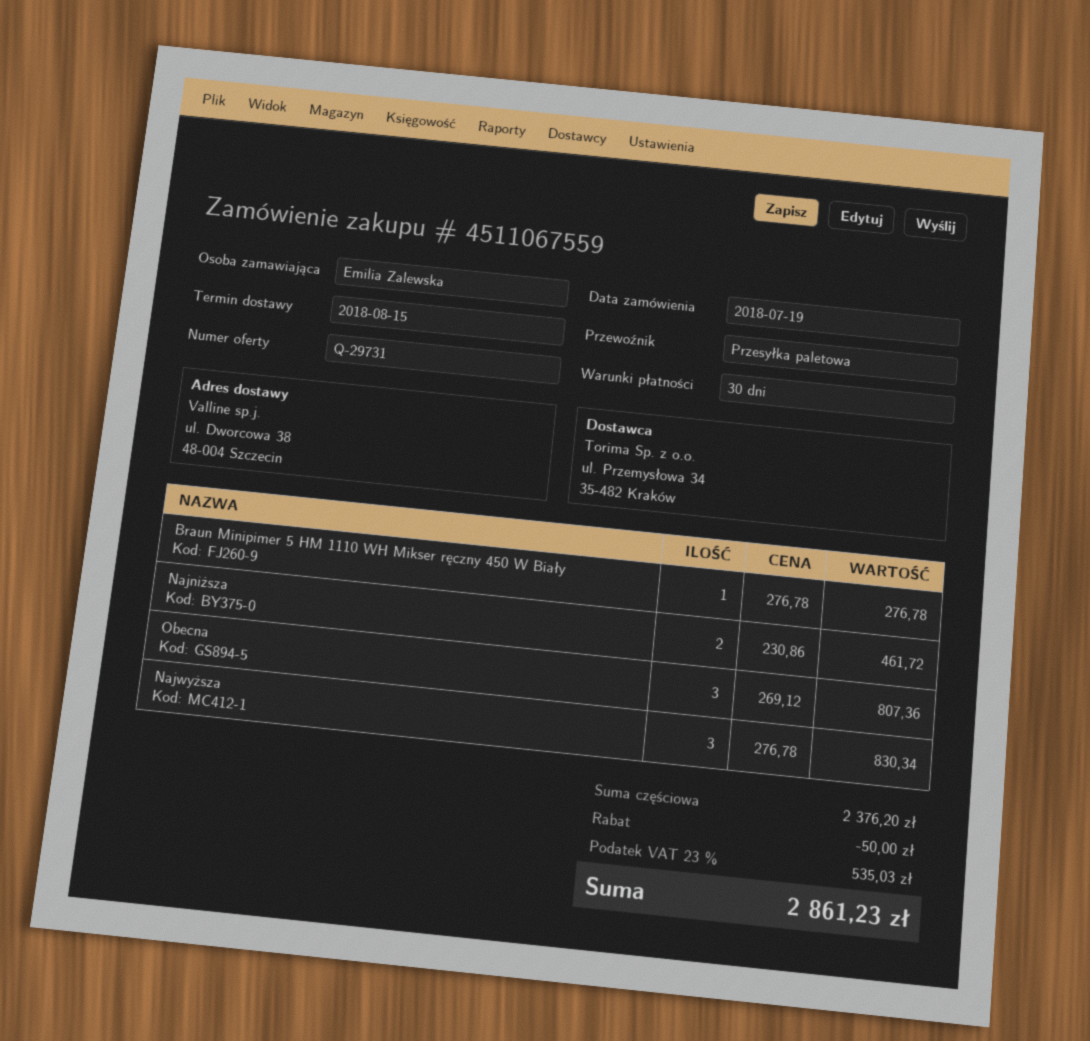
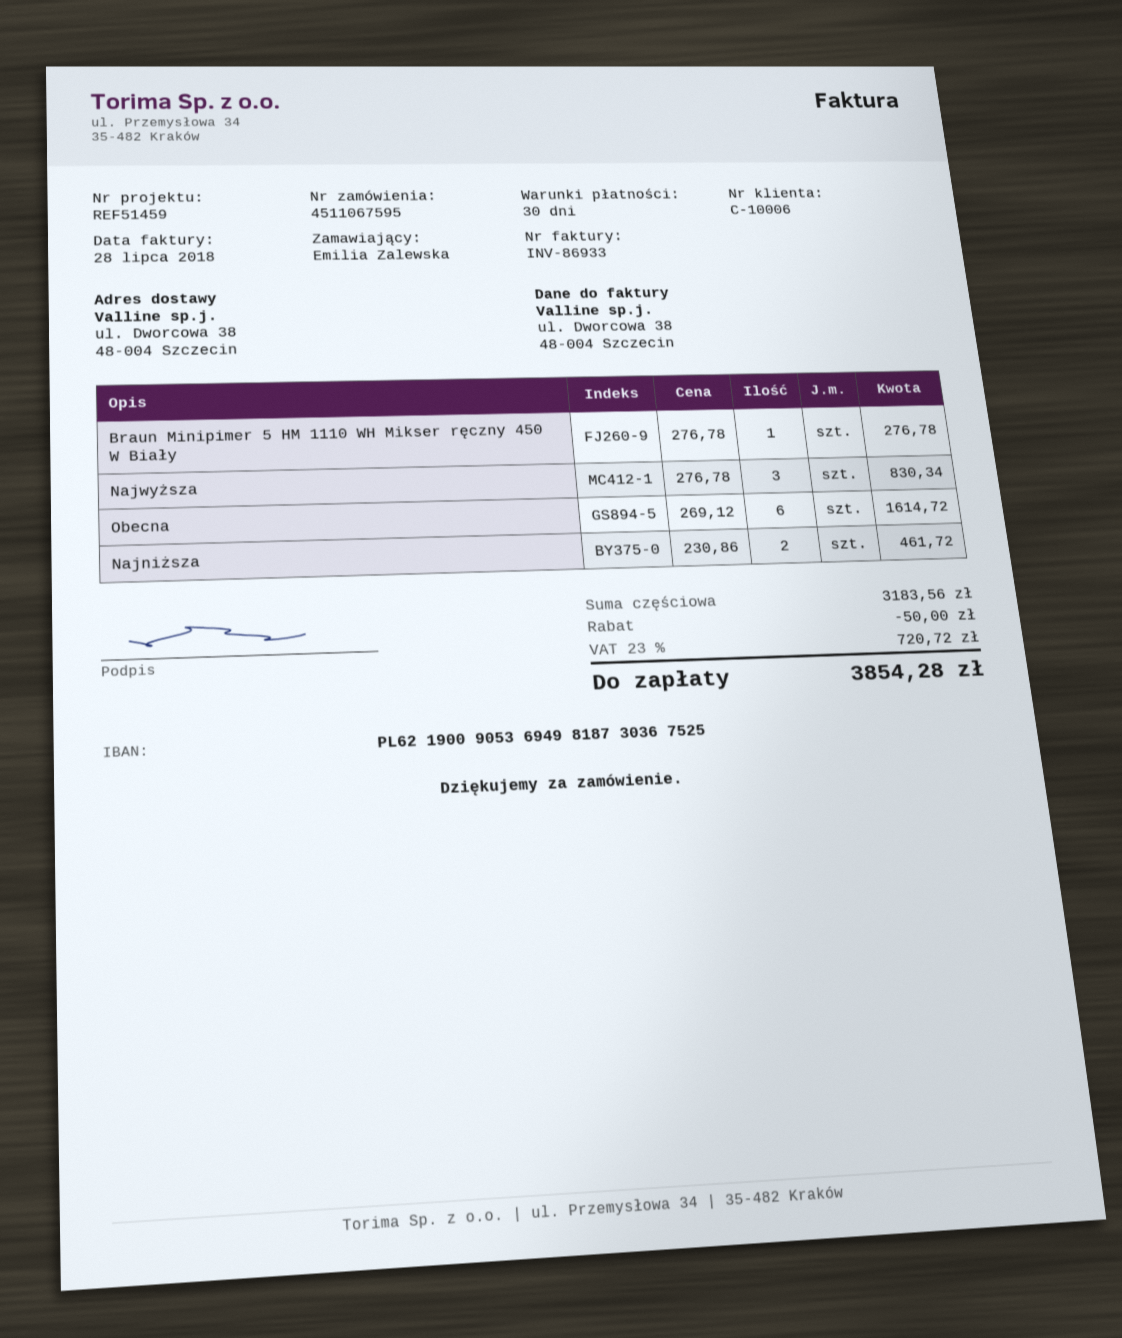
order number: 4511067559 -> 4511067595
Obecna: 3 x 269.12 = 807.36 -> 6 x 269.12 = 1614.72
subtotal: 2376.20 -> 3183.56
tax: 23% = 535.03 -> 23% = 720.72
total: 2861.23 -> 3854.28

